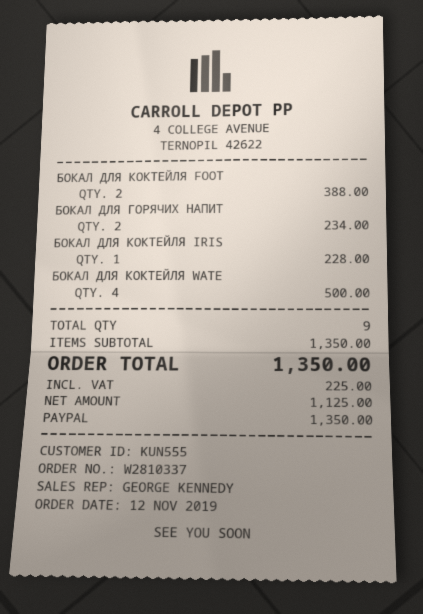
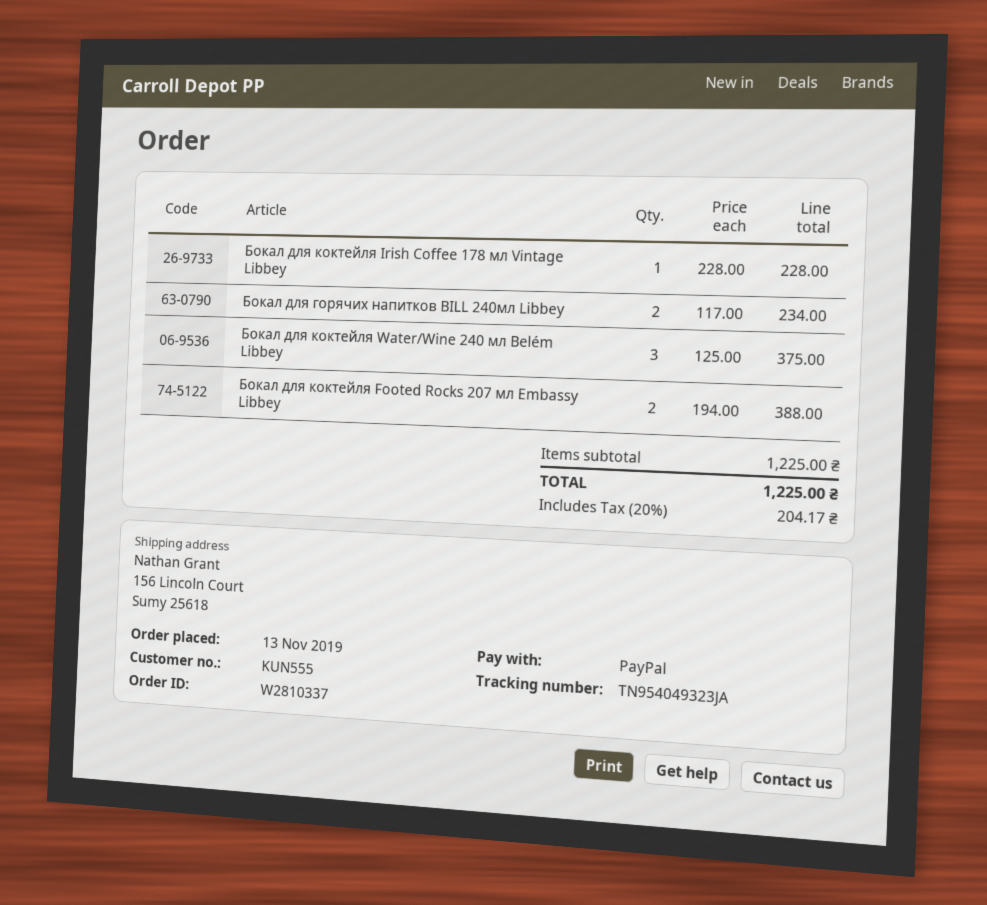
order date: 2019-11-12 -> 2019-11-13
БОКАЛ ДЛЯ КОКТЕЙЛЯ WATE: 4 for 500.00 -> 3 for 375.00
subtotal: 1350.00 -> 1225.00
tax: 225.00 -> 204.17
total: 1350.00 -> 1225.00

